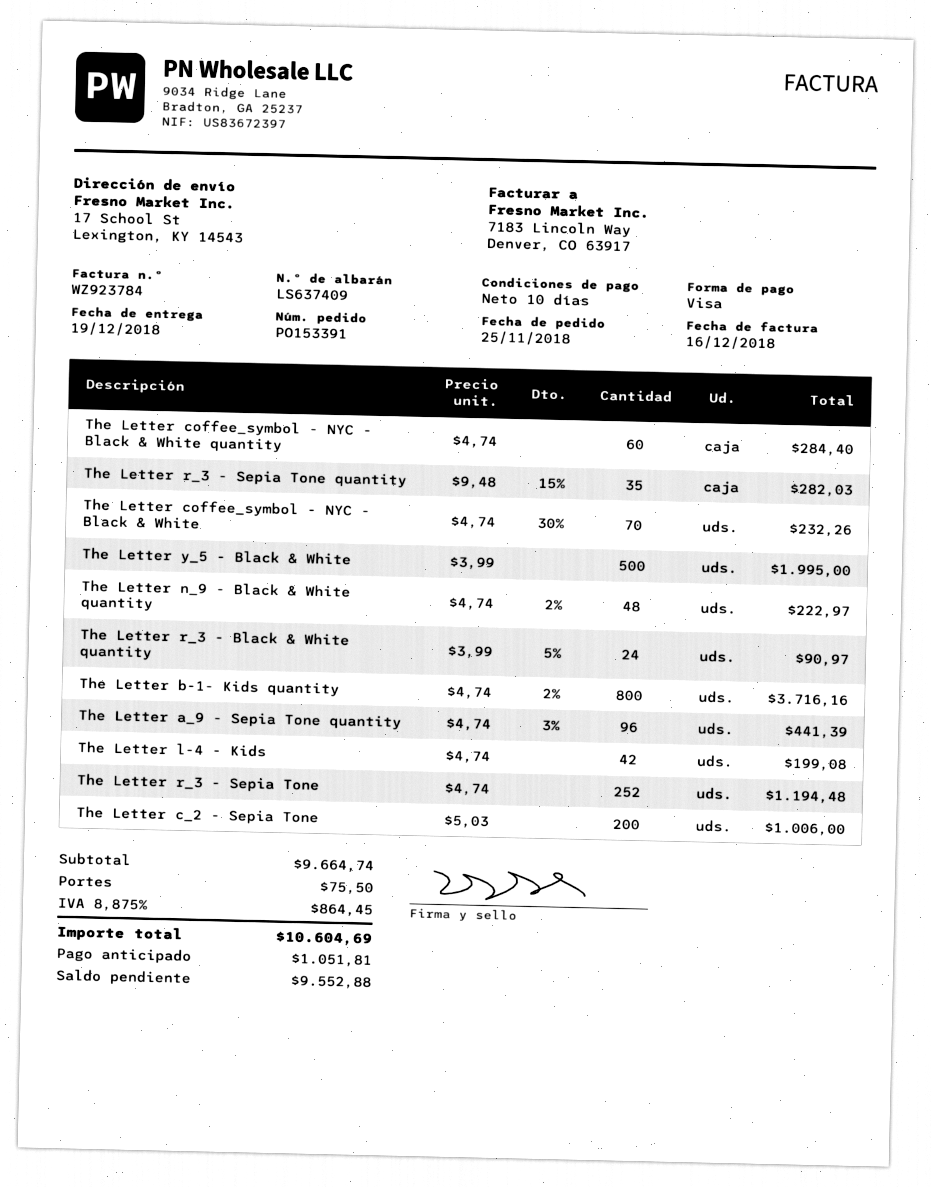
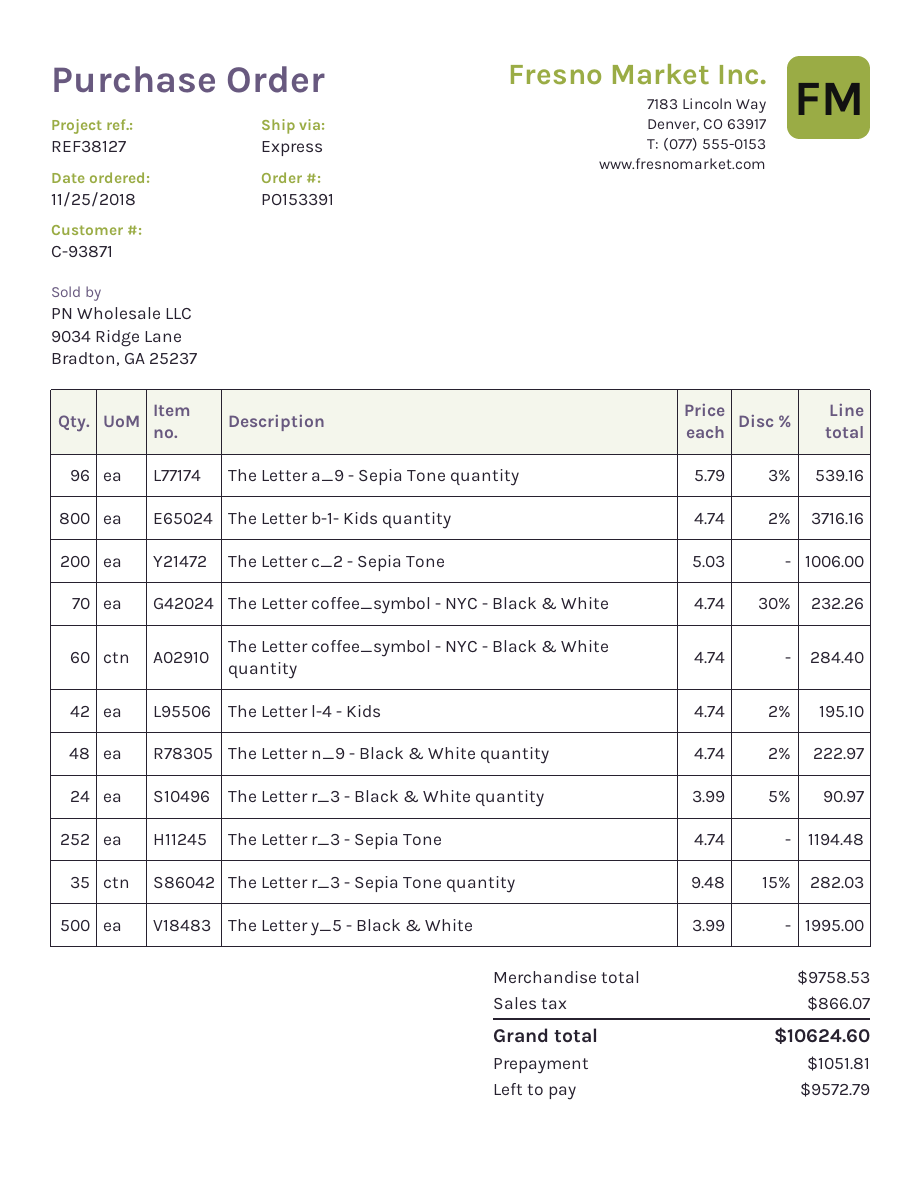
The Letter a_9 - Sepia Tone quantity: 96 x 4.74 - 3% = 441.39 -> 96 x 5.79 - 3% = 539.16
The Letter l-4 - Kids: 42 x 4.74 = 199.08 -> 42 x 4.74 - 2% = 195.10
subtotal: 9664.74 -> 9758.53
shipping: 75.50 -> none
tax: 864.45 -> 866.07
total: 10604.69 -> 10624.60
balance: 9552.88 -> 9572.79

